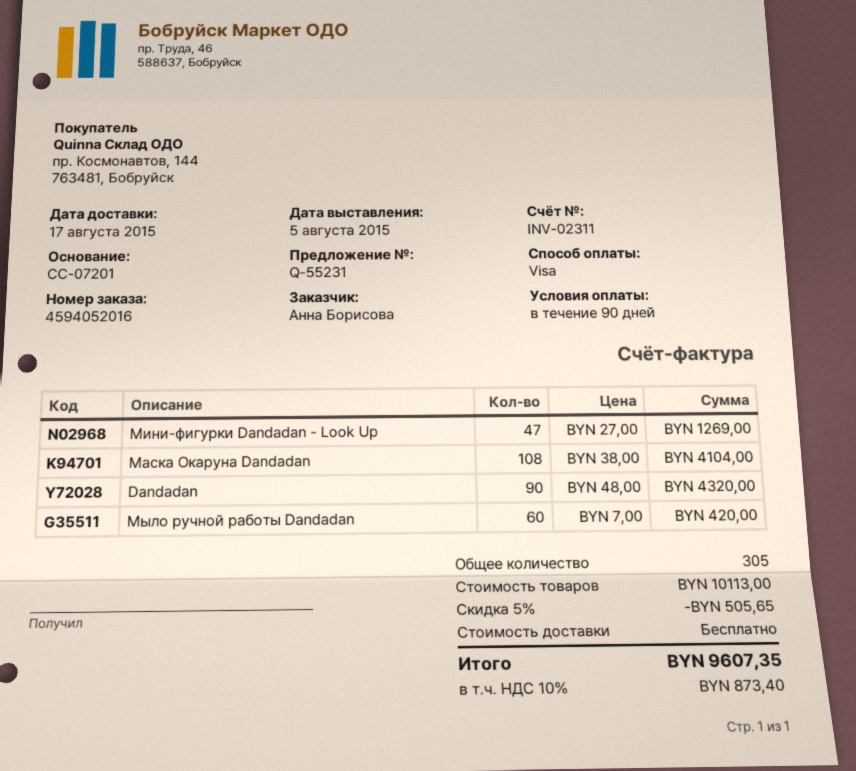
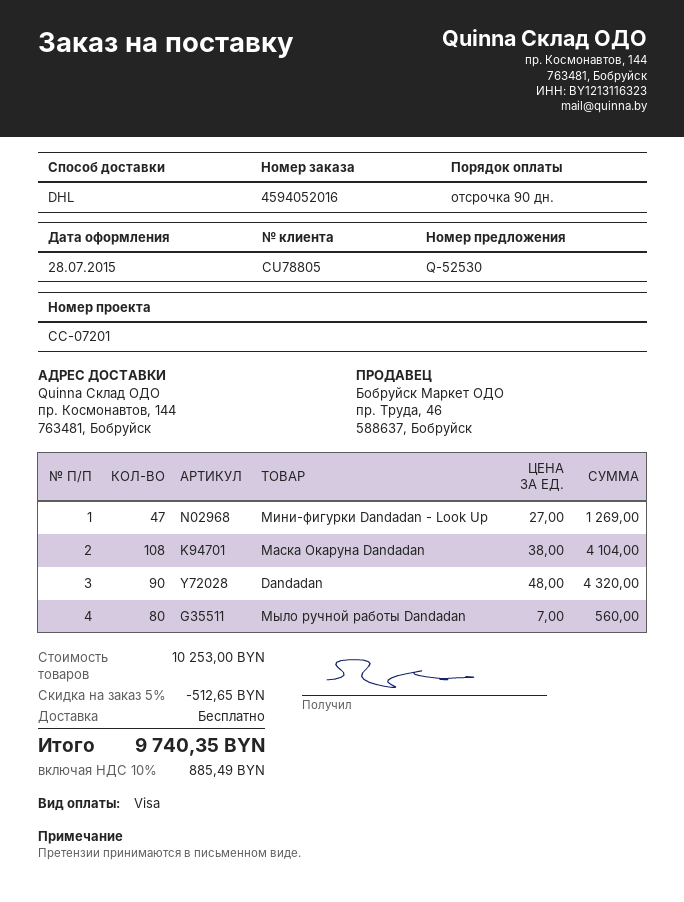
quote number: Q-55231 -> Q-52530
Мыло ручной работы Dandadan: 60 x 7.00 = 420.00 -> 80 x 7.00 = 560.00
subtotal: 10113.00 -> 10253.00
discount: 5% = 505.65 -> 5% = 512.65
tax: 10% = 873.40 -> 10% = 885.49
total: 9607.35 -> 9740.35

